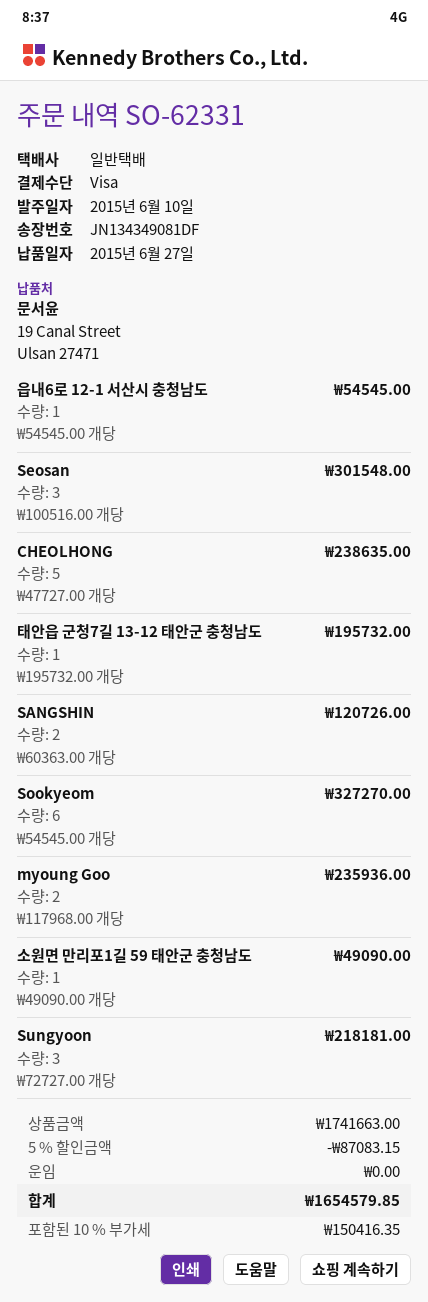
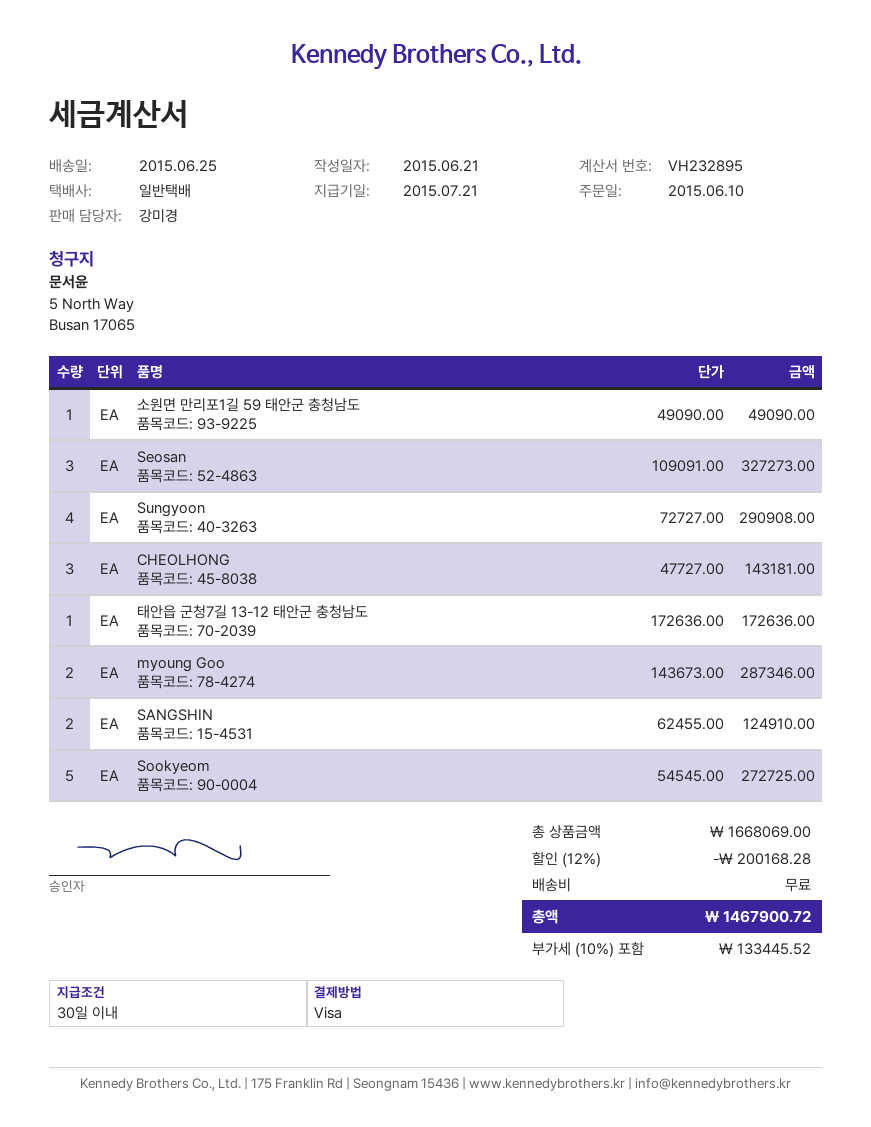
delivery date: 2015-06-27 -> 2015-06-25
읍내6로 12-1 서산시 충청남도: 1 x 54545.00 = 54545.00 -> none
Seosan: 3 x 100516.00 = 301548.00 -> 3 x 109091.00 = 327273.00
CHEOLHONG: 5 x 47727.00 = 238635.00 -> 3 x 47727.00 = 143181.00
태안읍 군청7길 13-12 태안군 충청남도: 1 x 195732.00 = 195732.00 -> 1 x 172636.00 = 172636.00
SANGSHIN: 2 x 60363.00 = 120726.00 -> 2 x 62455.00 = 124910.00
Sookyeom: 6 x 54545.00 = 327270.00 -> 5 x 54545.00 = 272725.00
myoung Goo: 2 x 117968.00 = 235936.00 -> 2 x 143673.00 = 287346.00
Sungyoon: 3 x 72727.00 = 218181.00 -> 4 x 72727.00 = 290908.00
subtotal: 1741663.00 -> 1668069.00
discount: 5% = 87083.15 -> 12% = 200168.28
tax: 10% = 150416.35 -> 10% = 133445.52
total: 1654579.85 -> 1467900.72

